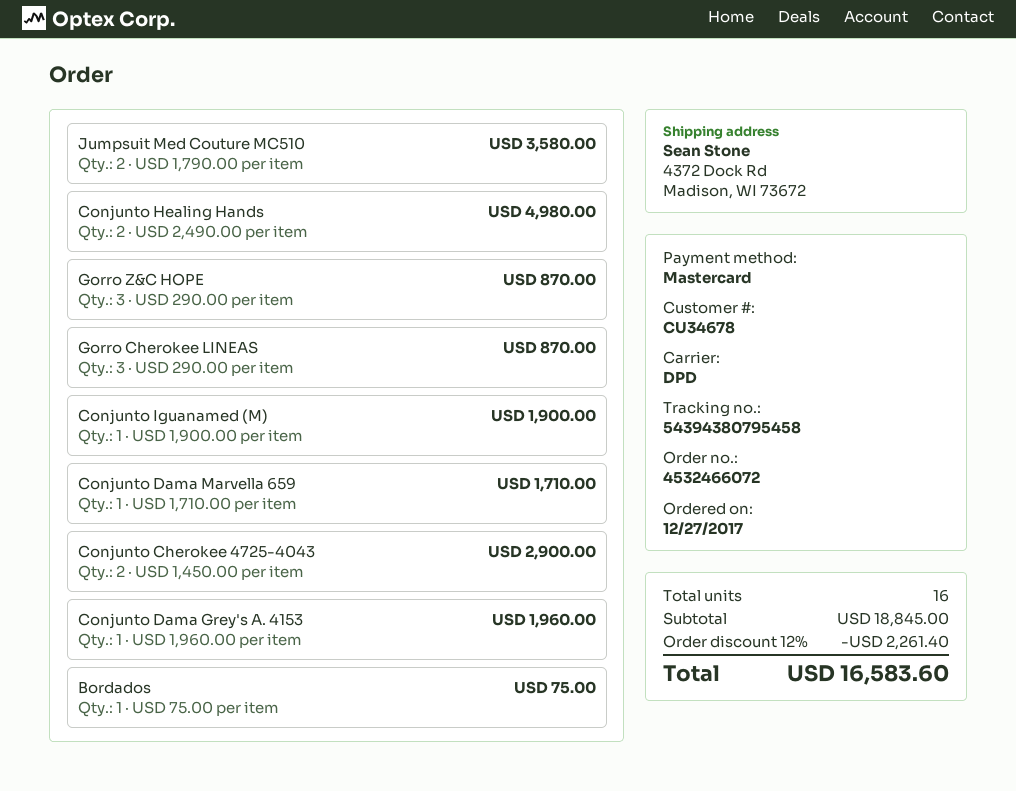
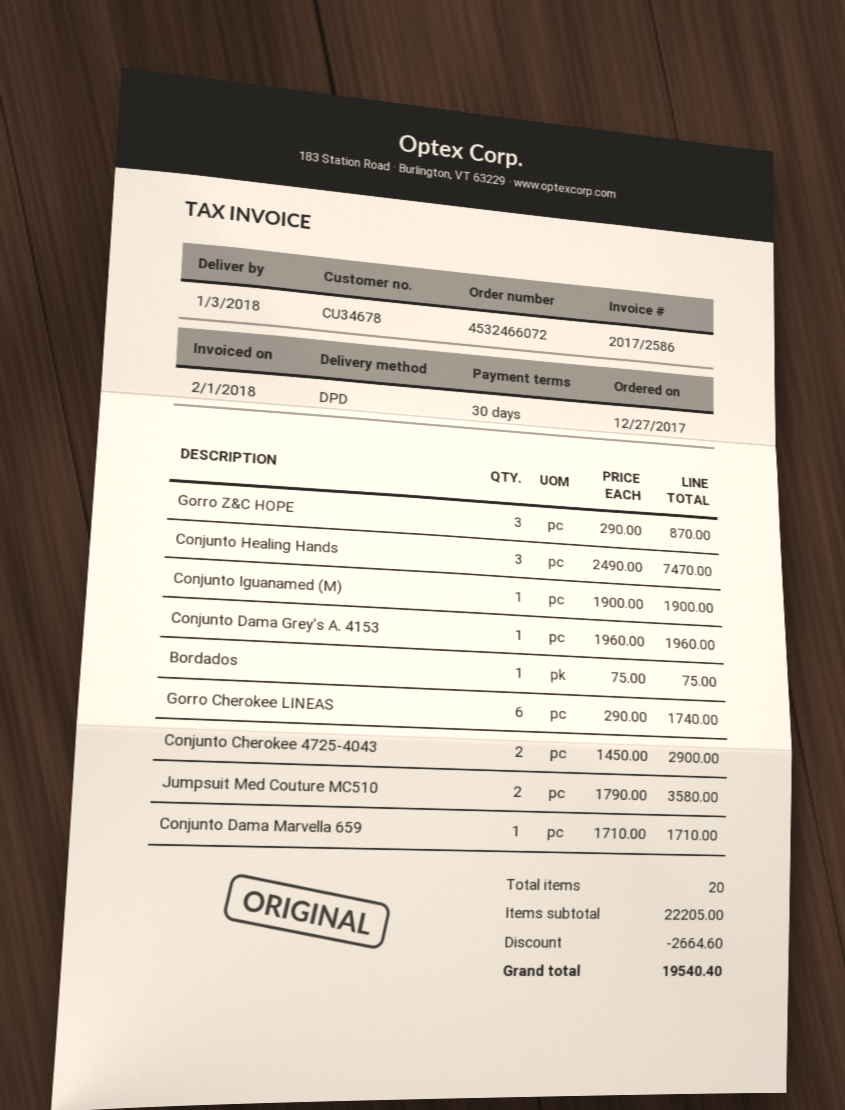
Conjunto Healing Hands: 2 x 2490.00 = 4980.00 -> 3 x 2490.00 = 7470.00
Gorro Cherokee LINEAS: 3 x 290.00 = 870.00 -> 6 x 290.00 = 1740.00
total quantity: 16 -> 20
subtotal: 18845.00 -> 22205.00
discount: 2261.40 -> 2664.60
total: 16583.60 -> 19540.40

